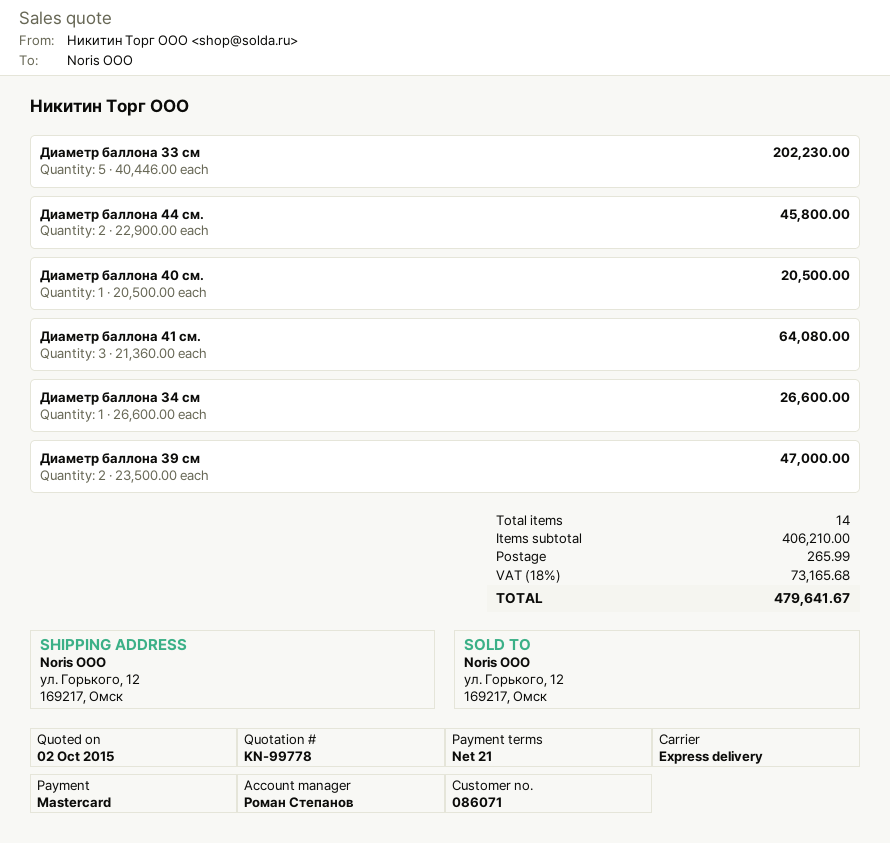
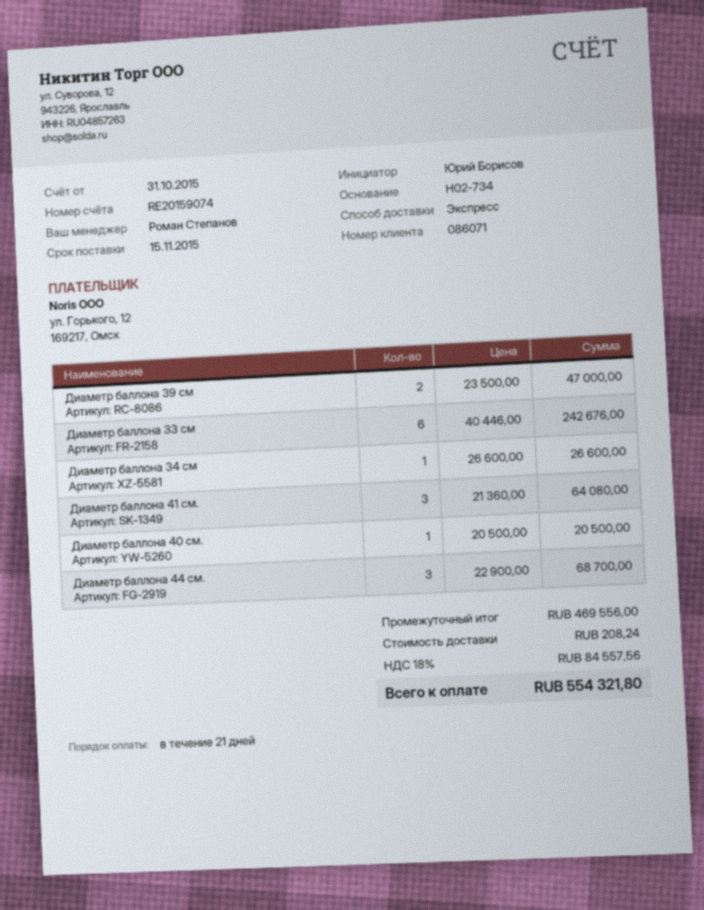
Диаметр баллона 33 см: 5 x 40446.00 = 202230.00 -> 6 x 40446.00 = 242676.00
Диаметр баллона 44 см.: 2 x 22900.00 = 45800.00 -> 3 x 22900.00 = 68700.00
subtotal: 406210.00 -> 469556.00
shipping: 265.99 -> 208.24
tax: 18% = 73165.68 -> 18% = 84557.56
total: 479641.67 -> 554321.80

